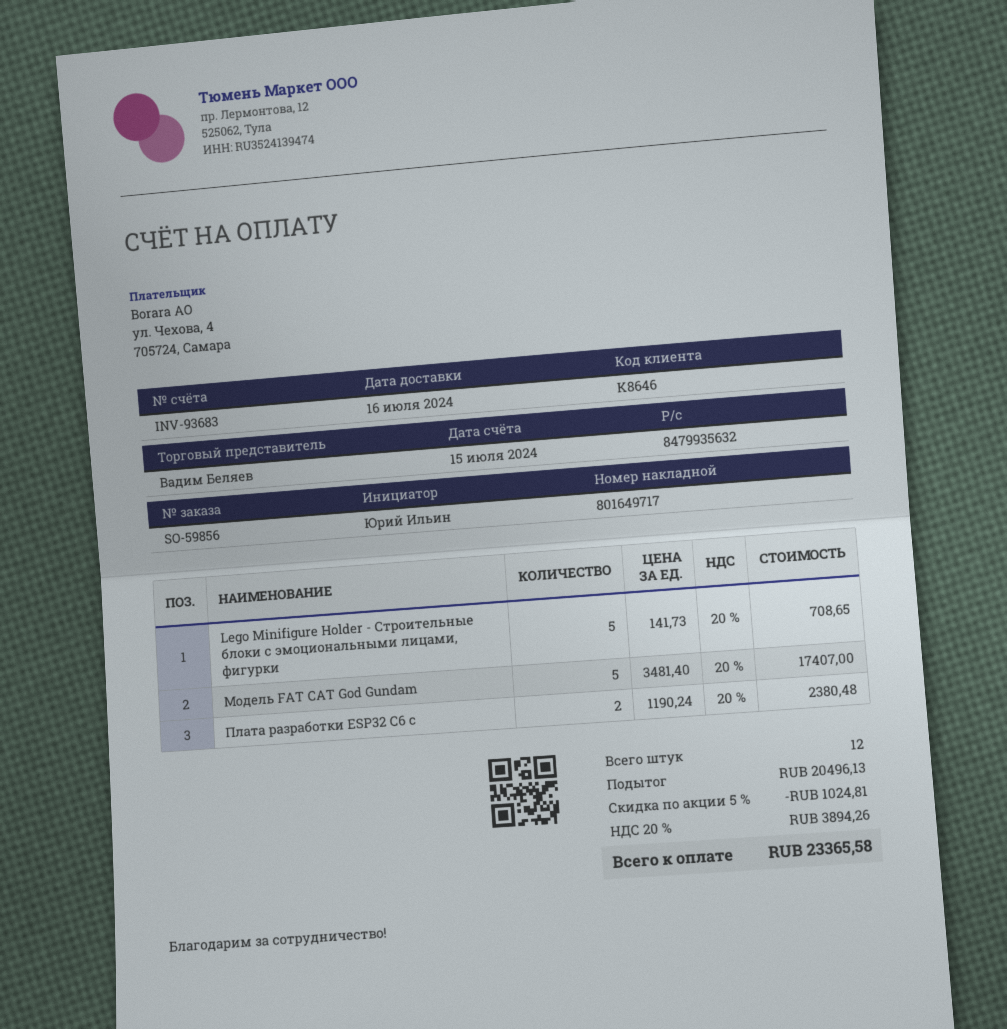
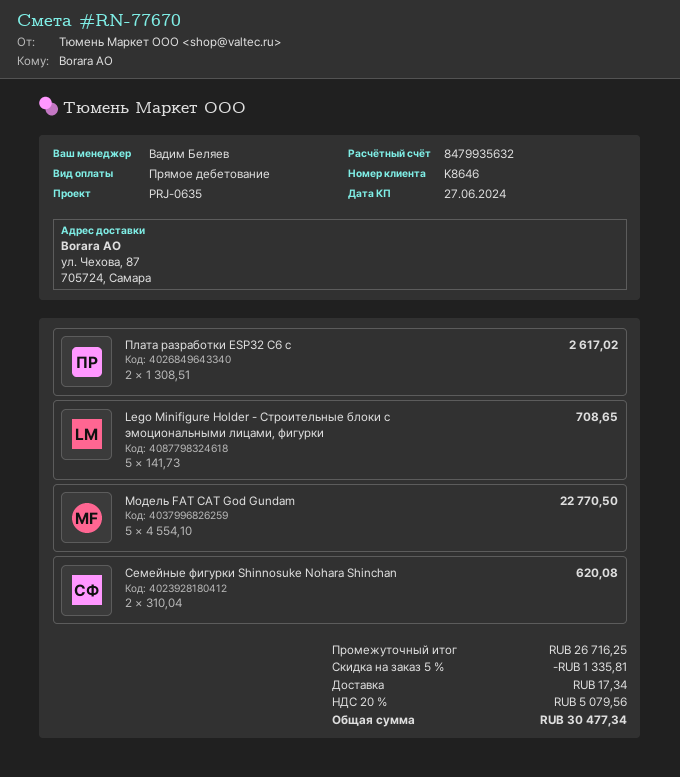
Модель FAT CAT God Gundam: 5 x 3481.40 = 17407.00 -> 5 x 4554.10 = 22770.50
Плата разработки ESP32 C6 с: 2 x 1190.24 = 2380.48 -> 2 x 1308.51 = 2617.02
Семейные фигурки Shinnosuke Nohara Shinchan: none -> 2 x 310.04 = 620.08
subtotal: 20496.13 -> 26716.25
discount: 5% = 1024.81 -> 5% = 1335.81
shipping: none -> 17.34
tax: 20% = 3894.26 -> 20% = 5079.56
total: 23365.58 -> 30477.34

